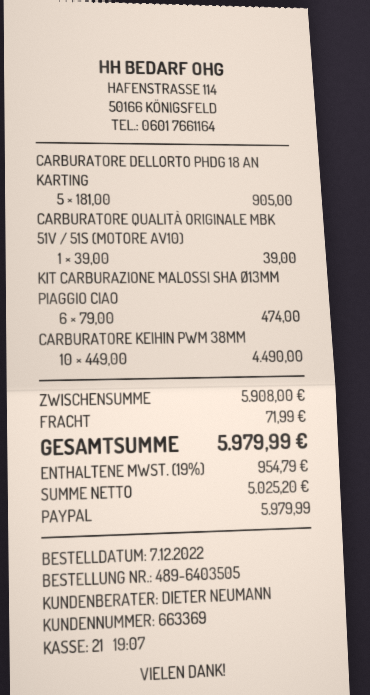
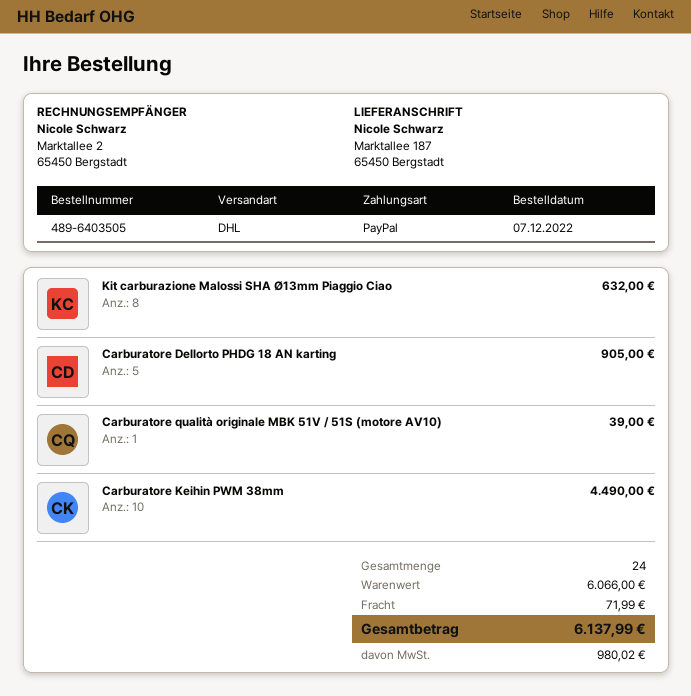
KIT CARBURAZIONE MALOSSI SHA Ø13MM PIAGGIO CIAO: 6 for 474.00 -> 8 for 632.00
subtotal: 5908.00 -> 6066.00
tax: 954.79 -> 980.02
total: 5979.99 -> 6137.99

